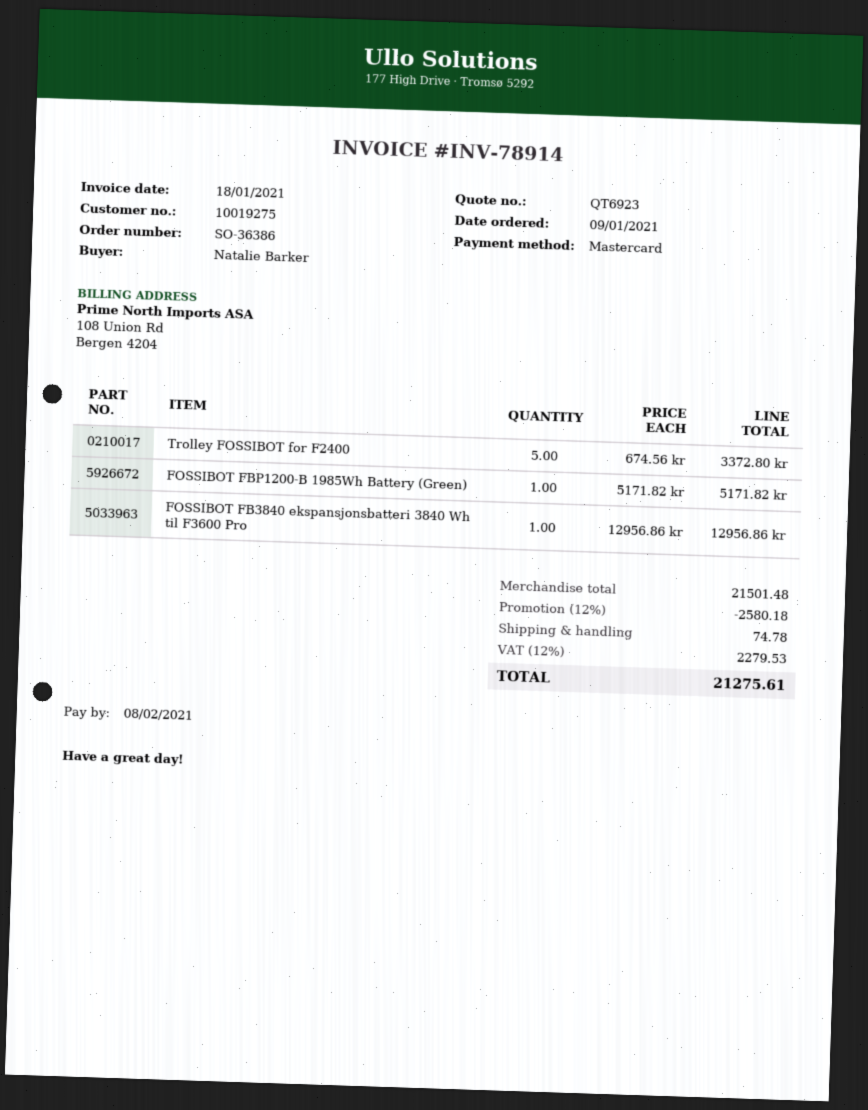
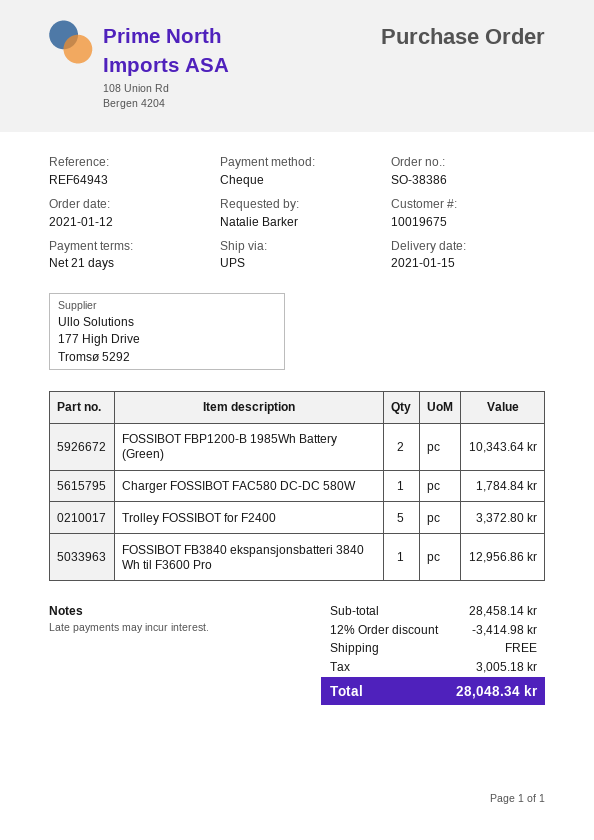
order number: SO-36386 -> SO-38386
order date: 2021-01-09 -> 2021-01-12
customer number: 10019275 -> 10019675
payment method: Mastercard -> cheque
FOSSIBOT FBP1200-B 1985Wh Battery (Green): 1 for 5171.82 -> 2 for 10343.64
Charger FOSSIBOT FAC580 DC-DC 580W: none -> 1 for 1784.84
subtotal: 21501.48 -> 28458.14
discount: 12% = 2580.18 -> 12% = 3414.98
shipping: 74.78 -> 0.00
tax: 2279.53 -> 3005.18
total: 21275.61 -> 28048.34

